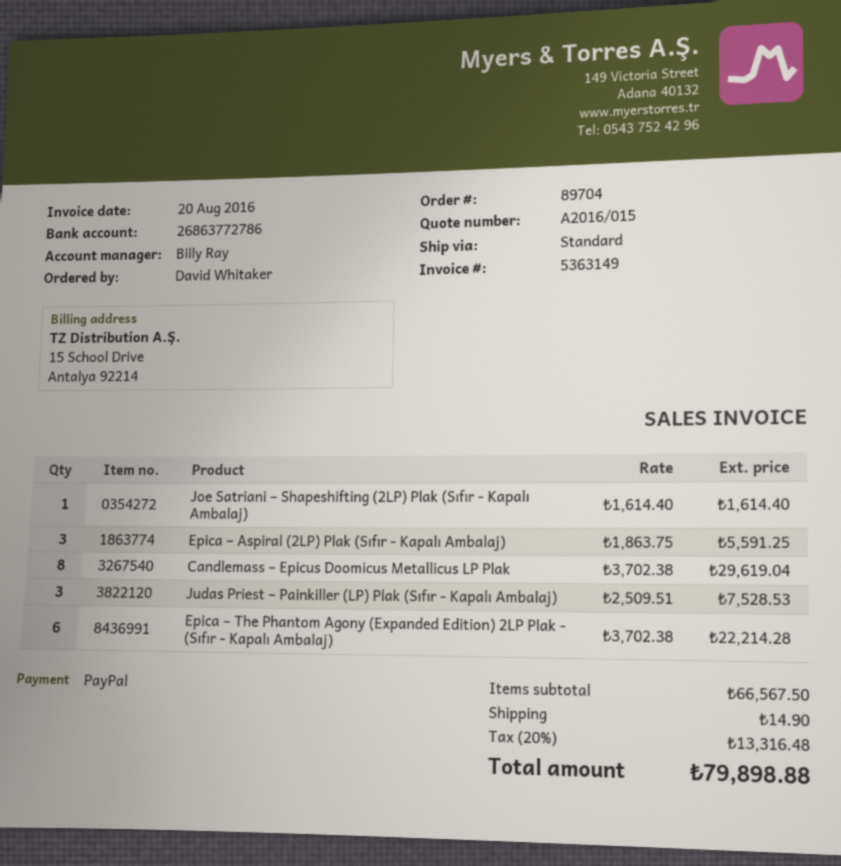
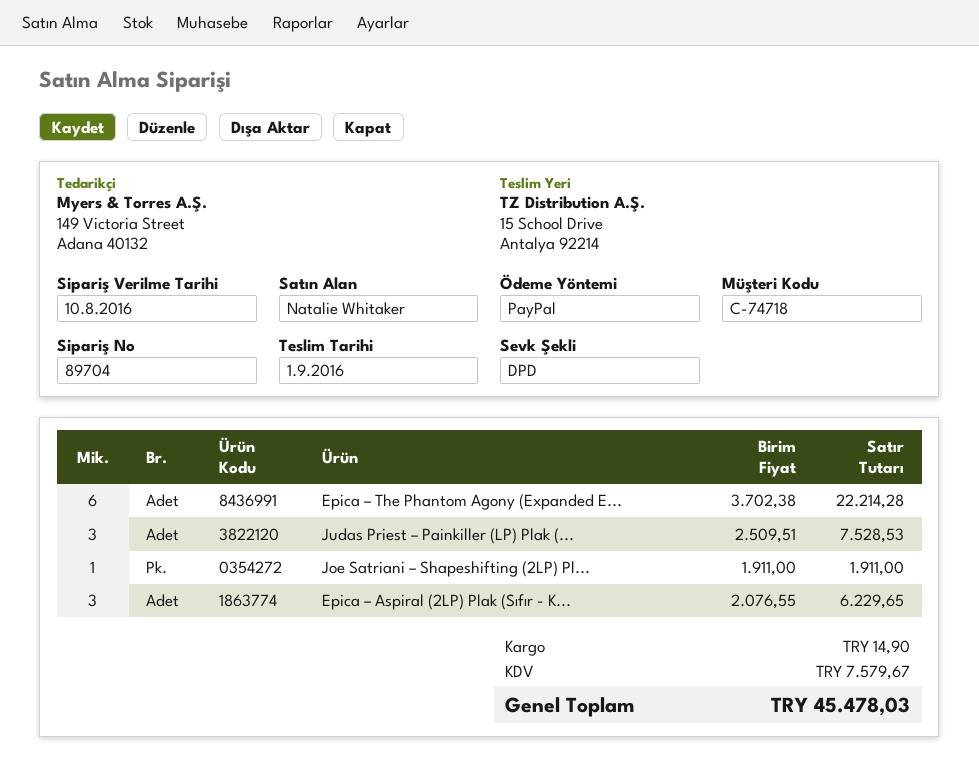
ordered by: David Whitaker -> Natalie Whitaker
shipping method: standard -> DPD
Joe Satriani – Shapeshifting (2LP) Plak (Sıfır - Kapalı Ambalaj): 1 x 1614.40 = 1614.40 -> 1 x 1911.00 = 1911.00
Epica – Aspiral (2LP) Plak (Sıfır - Kapalı Ambalaj): 3 x 1863.75 = 5591.25 -> 3 x 2076.55 = 6229.65
Candlemass – Epicus Doomicus Metallicus LP Plak: 8 x 3702.38 = 29619.04 -> none
tax: 13316.48 -> 7579.67
total: 79898.88 -> 45478.03

